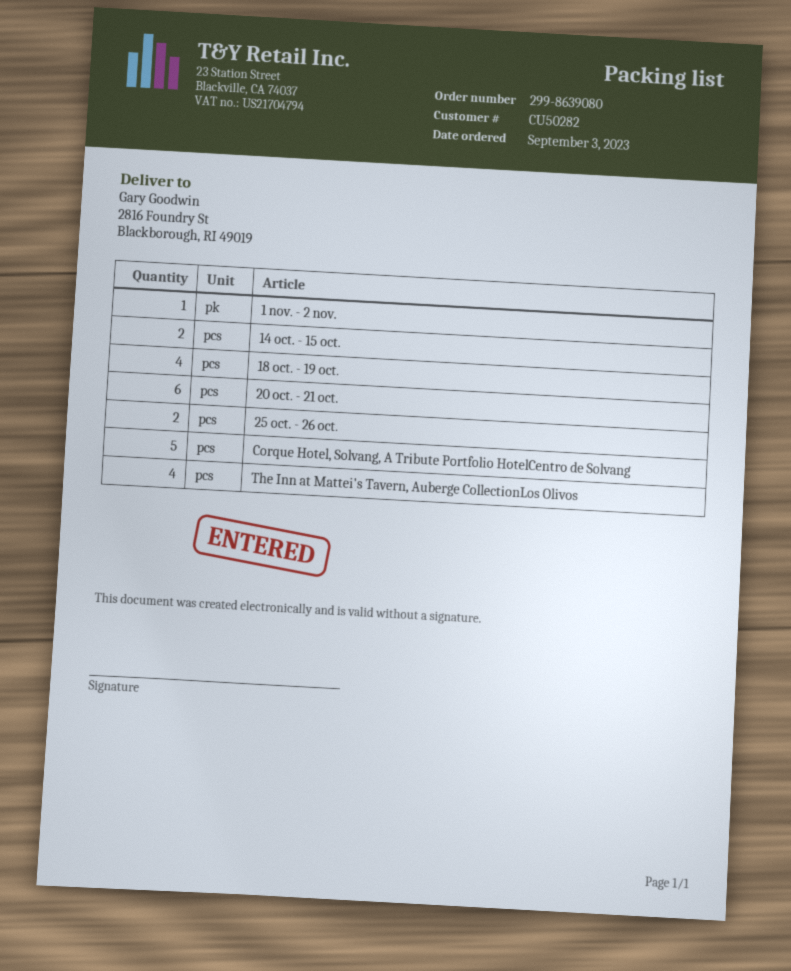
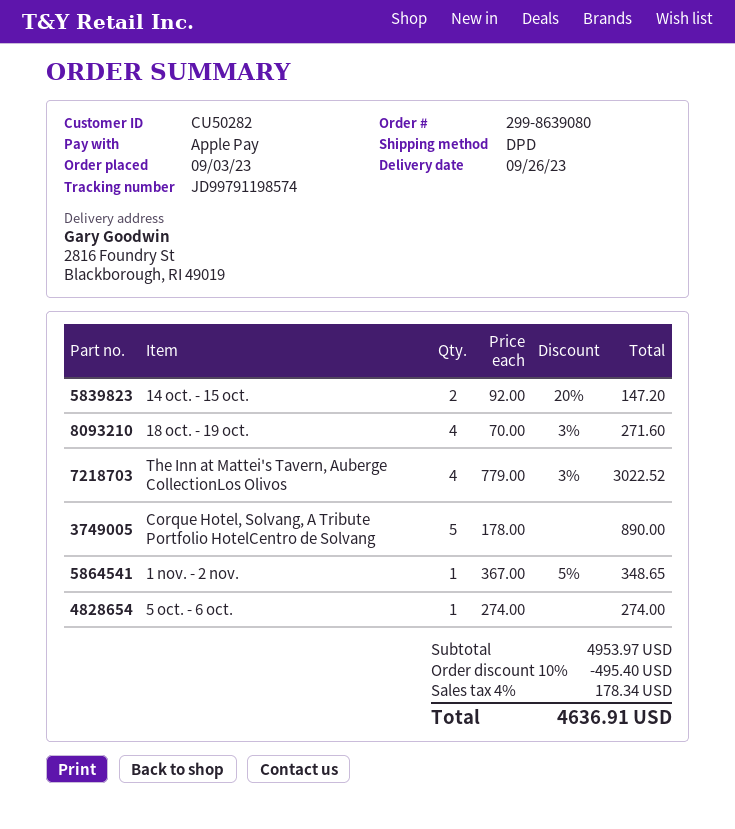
20 oct. - 21 oct.: 6 -> none
25 oct. - 26 oct.: 2 -> none
5 oct. - 6 oct.: none -> 1

